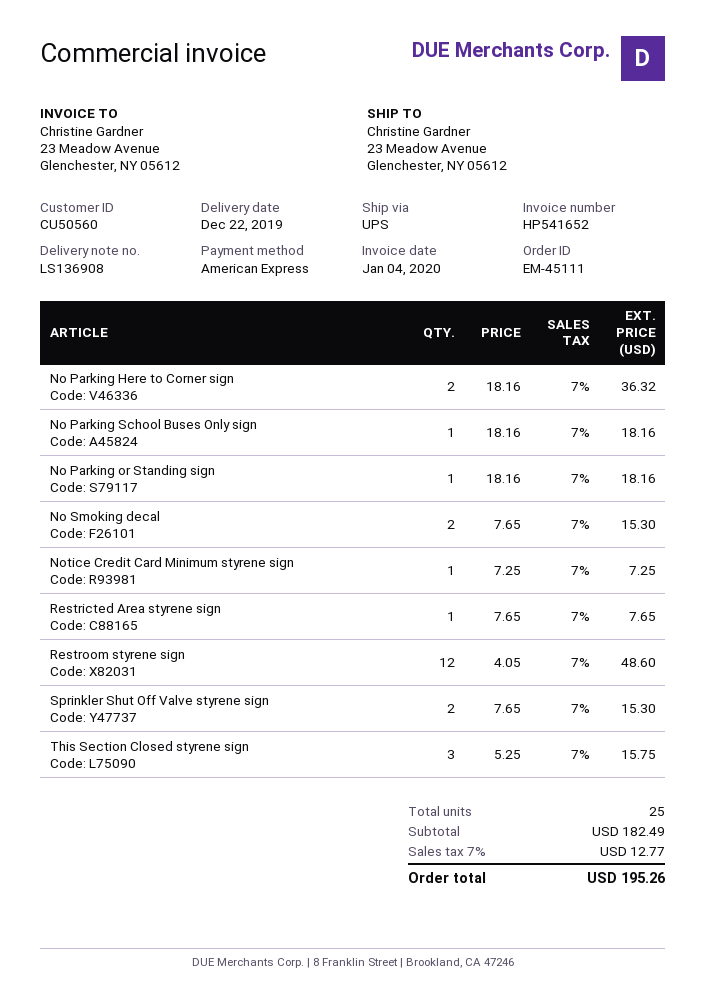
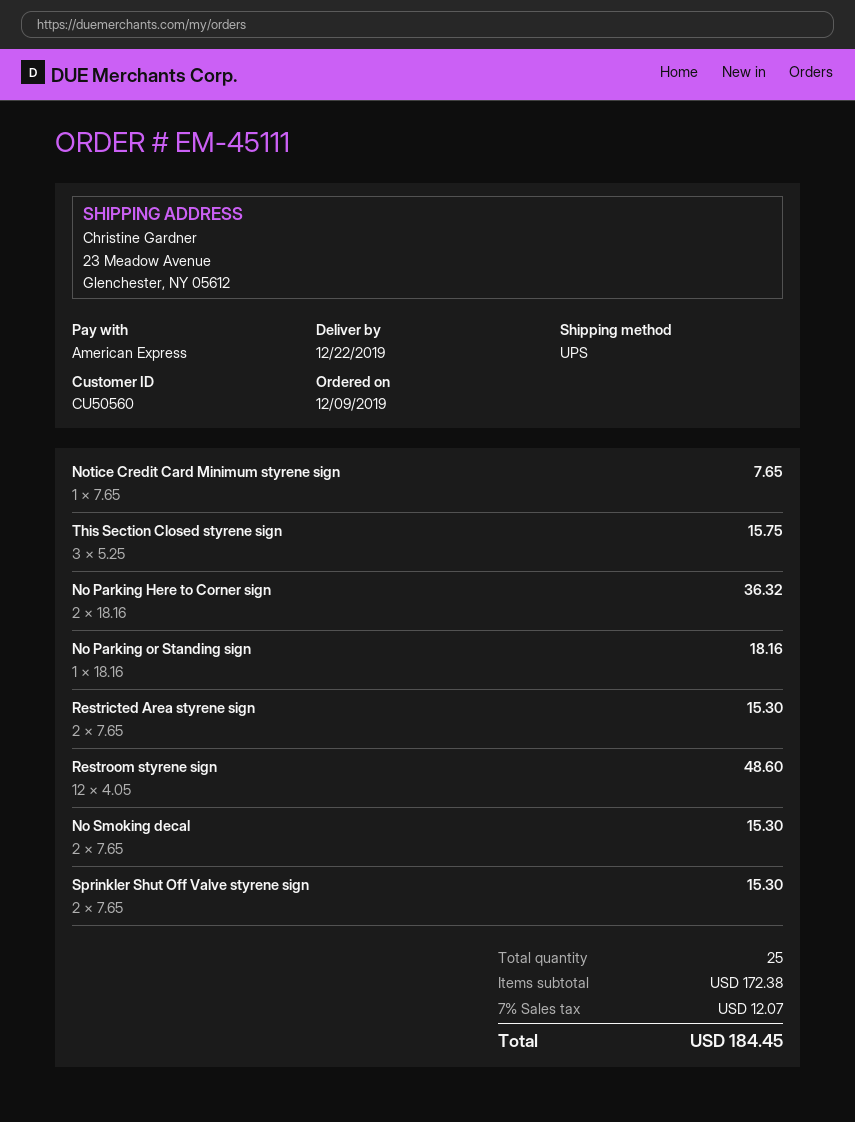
No Parking School Buses Only sign: 1 x 18.16 = 18.16 -> none
Notice Credit Card Minimum styrene sign: 1 x 7.25 = 7.25 -> 1 x 7.65 = 7.65
Restricted Area styrene sign: 1 x 7.65 = 7.65 -> 2 x 7.65 = 15.30
subtotal: 182.49 -> 172.38
tax: 7% = 12.77 -> 7% = 12.07
total: 195.26 -> 184.45

